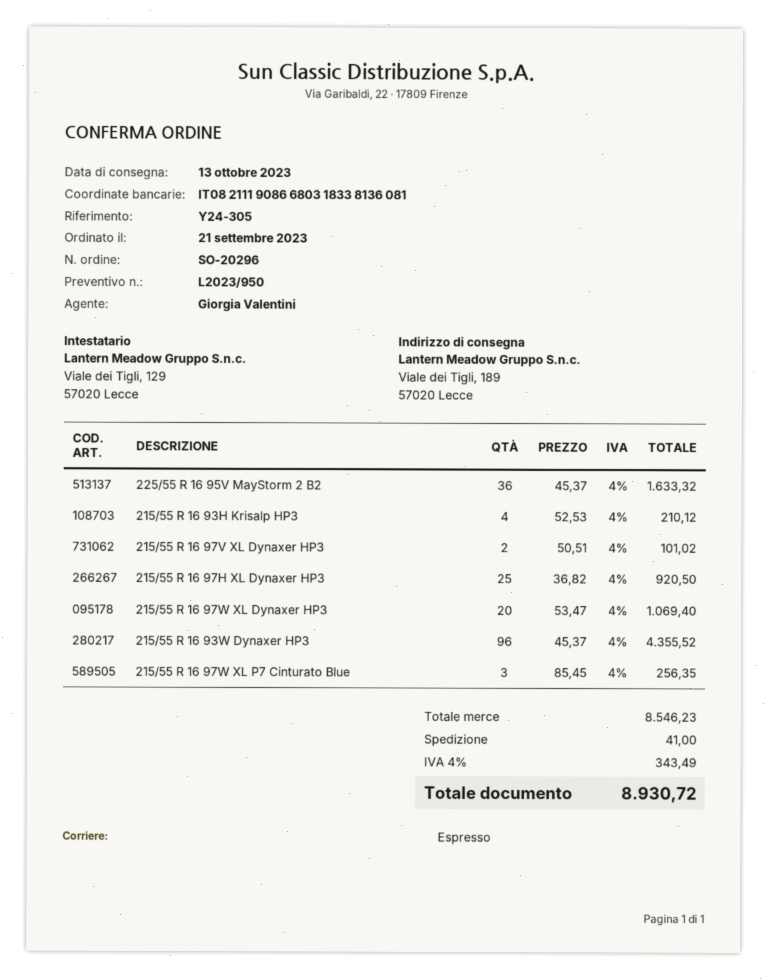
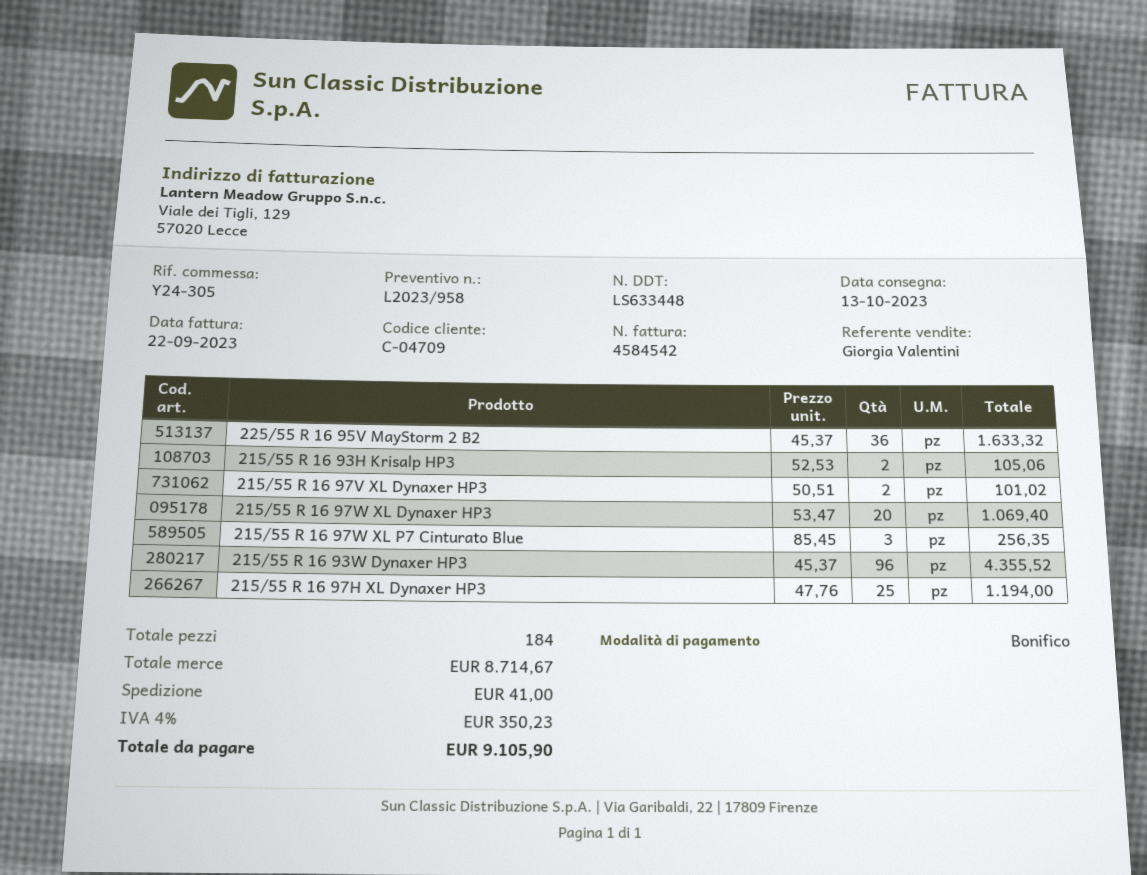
quote number: L2023/950 -> L2023/958
215/55 R 16 93H Krisalp HP3: 4 x 52.53 = 210.12 -> 2 x 52.53 = 105.06
215/55 R 16 97H XL Dynaxer HP3: 25 x 36.82 = 920.50 -> 25 x 47.76 = 1194.00
subtotal: 8546.23 -> 8714.67
tax: 4% = 343.49 -> 4% = 350.23
total: 8930.72 -> 9105.90

